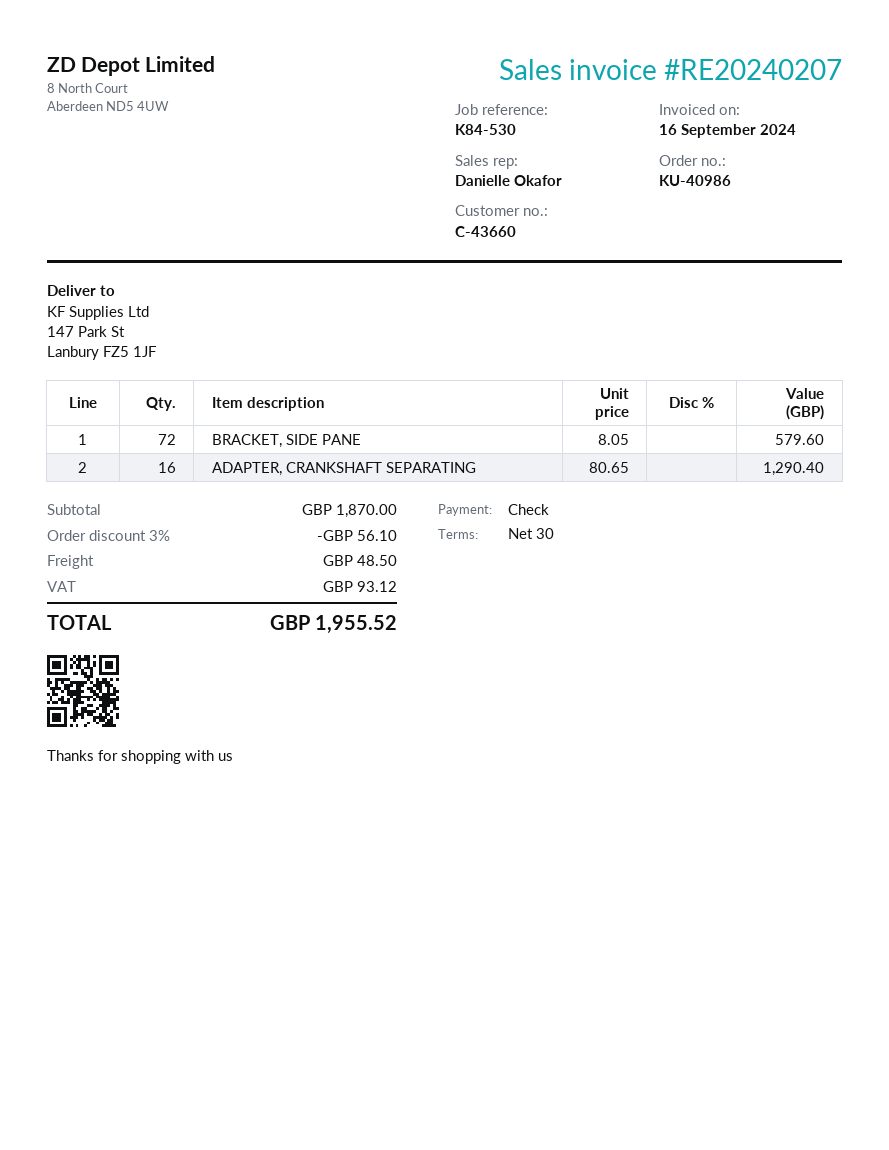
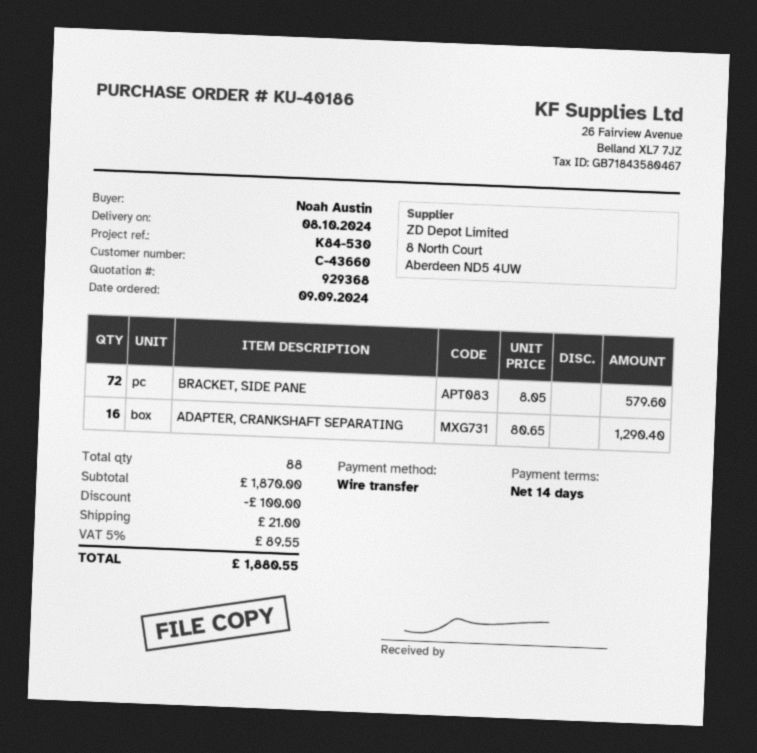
order number: KU-40986 -> KU-40186
payment terms: 30 days -> 14 days
payment method: cheque -> bank transfer
discount: 56.10 -> 100.00
shipping: 48.50 -> 21.00
tax: 93.12 -> 89.55
total: 1955.52 -> 1880.55

